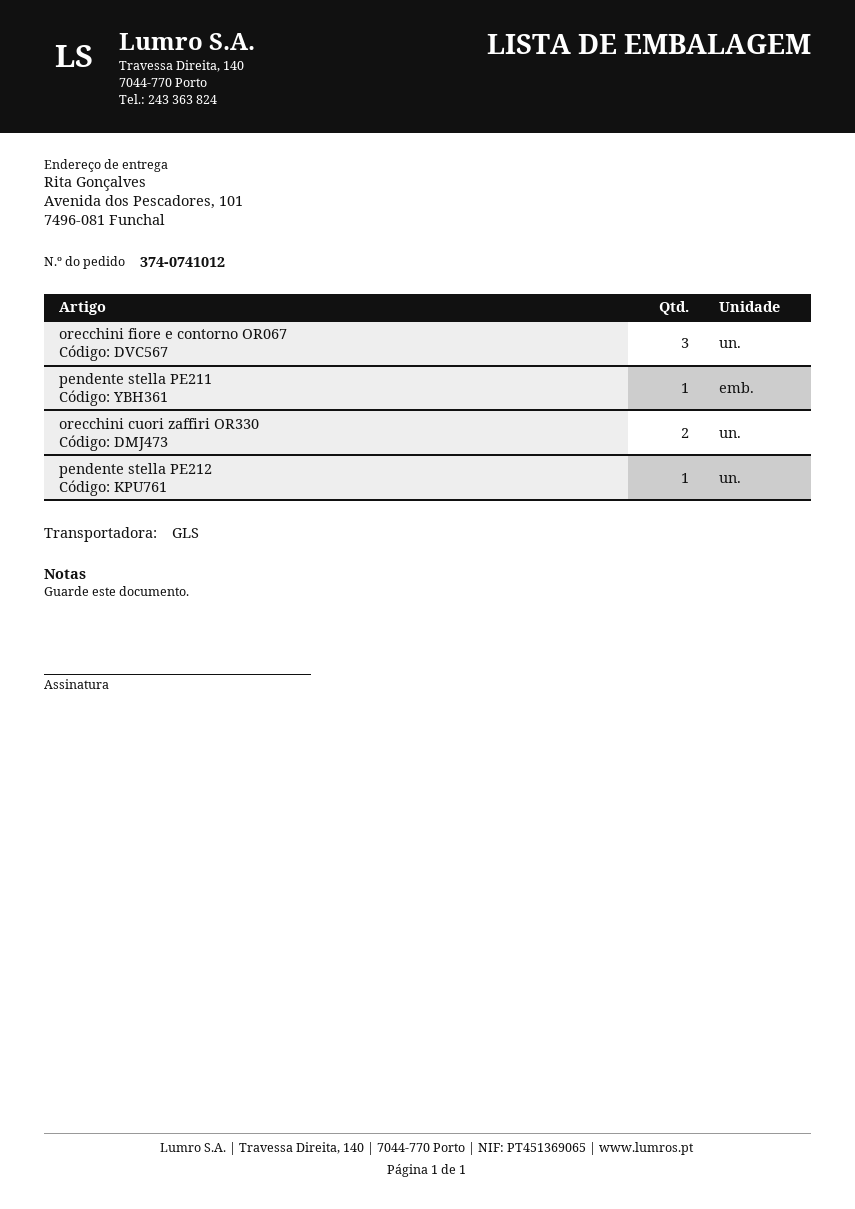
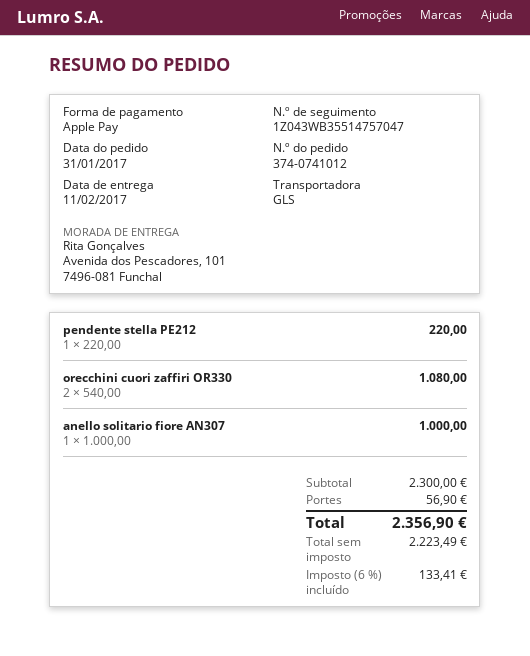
orecchini fiore e contorno OR067: 3 -> none
pendente stella PE211: 1 -> none
anello solitario fiore AN307: none -> 1

